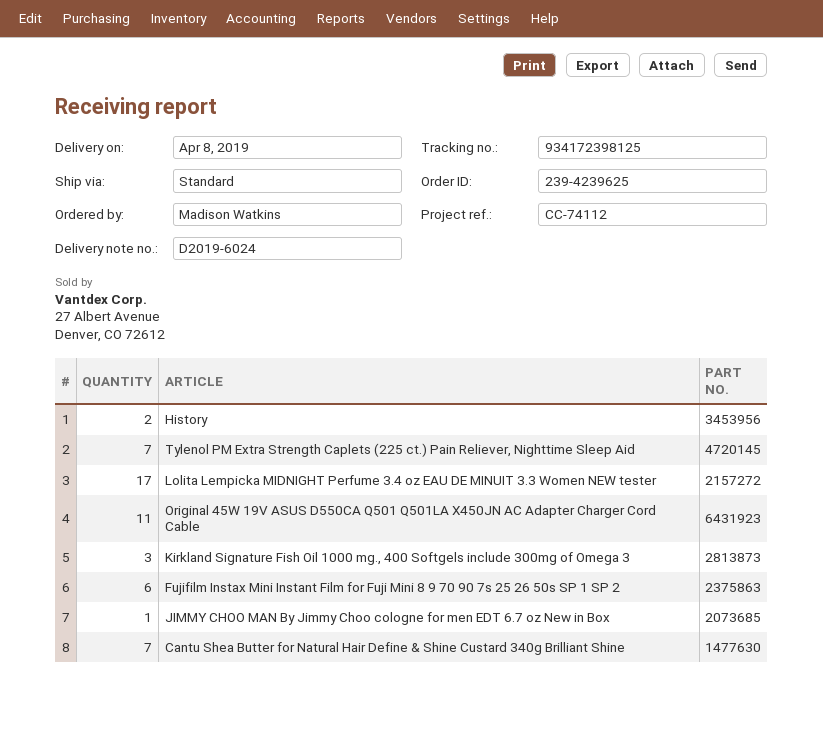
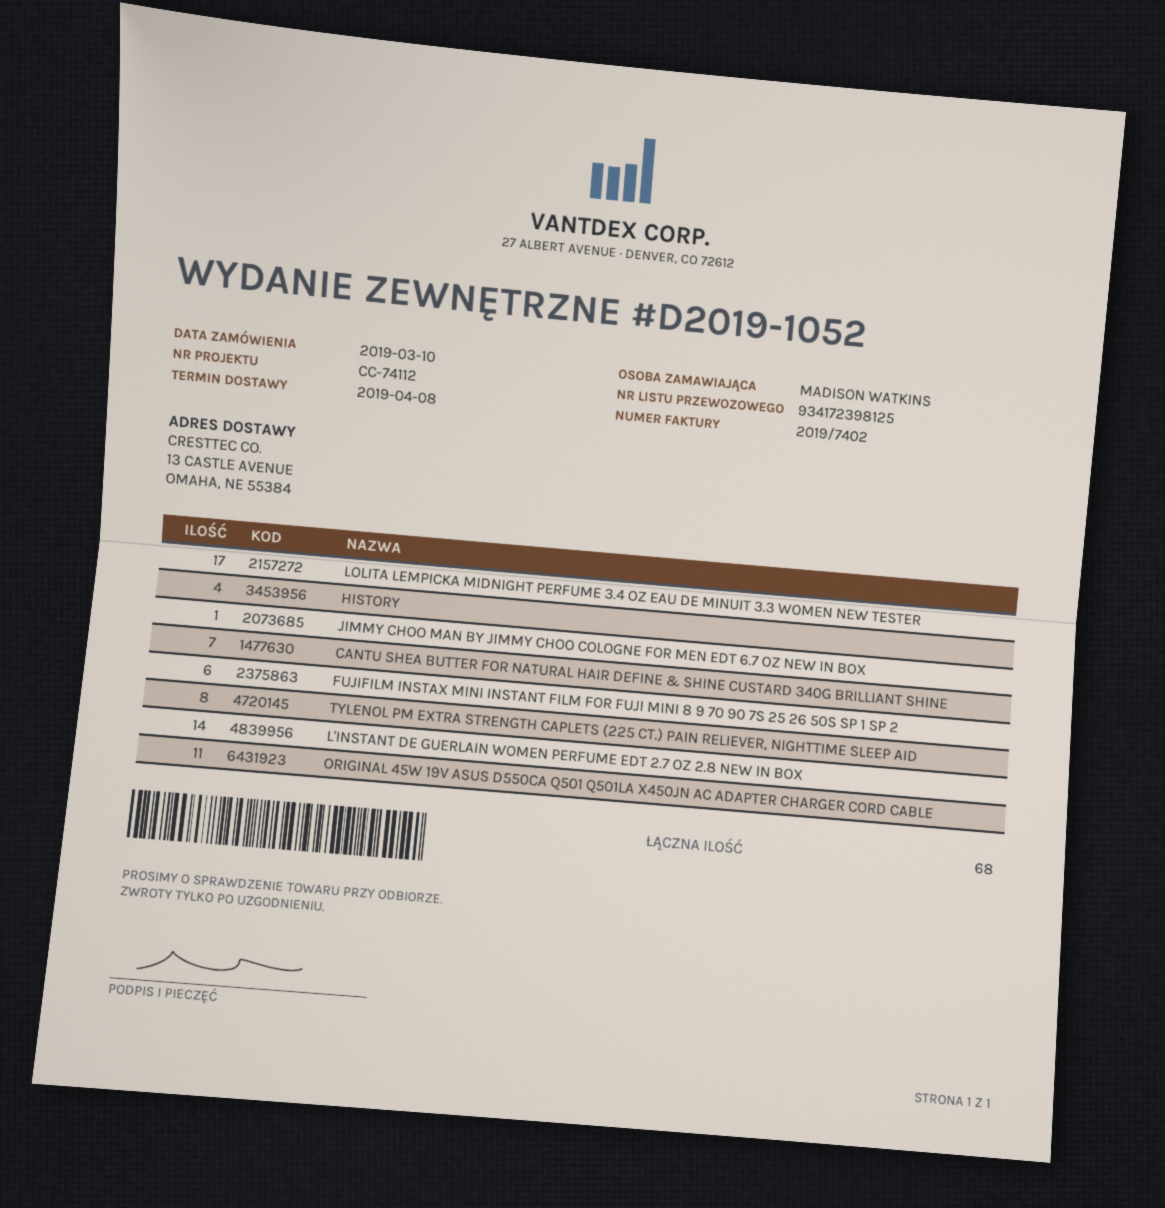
delivery note number: D2019-6024 -> D2019-1052
History: 2 -> 4
Tylenol PM Extra Strength Caplets (225 ct.) Pain Reliever, Nighttime Sleep Aid: 7 -> 8
Kirkland Signature Fish Oil 1000 mg., 400 Softgels include 300mg of Omega 3: 3 -> none
L'INSTANT DE GUERLAIN WOMEN PERFUME EDT 2.7 OZ 2.8 NEW IN BOX: none -> 14

